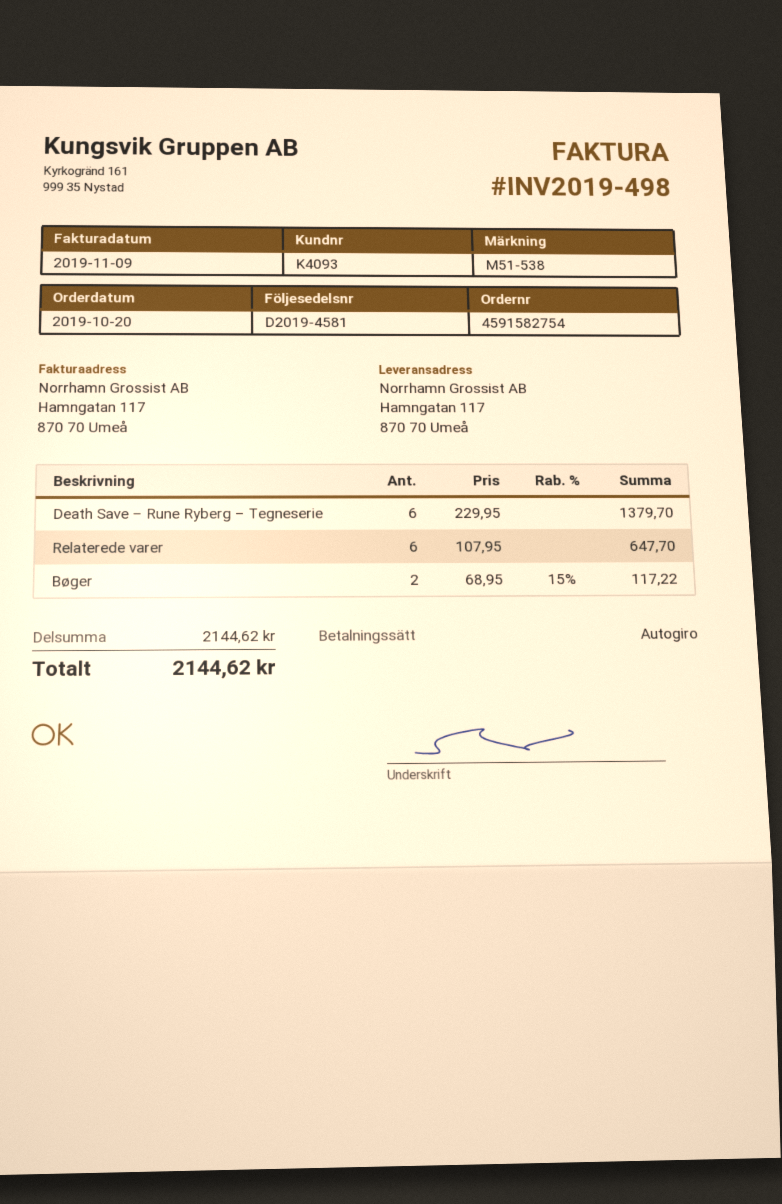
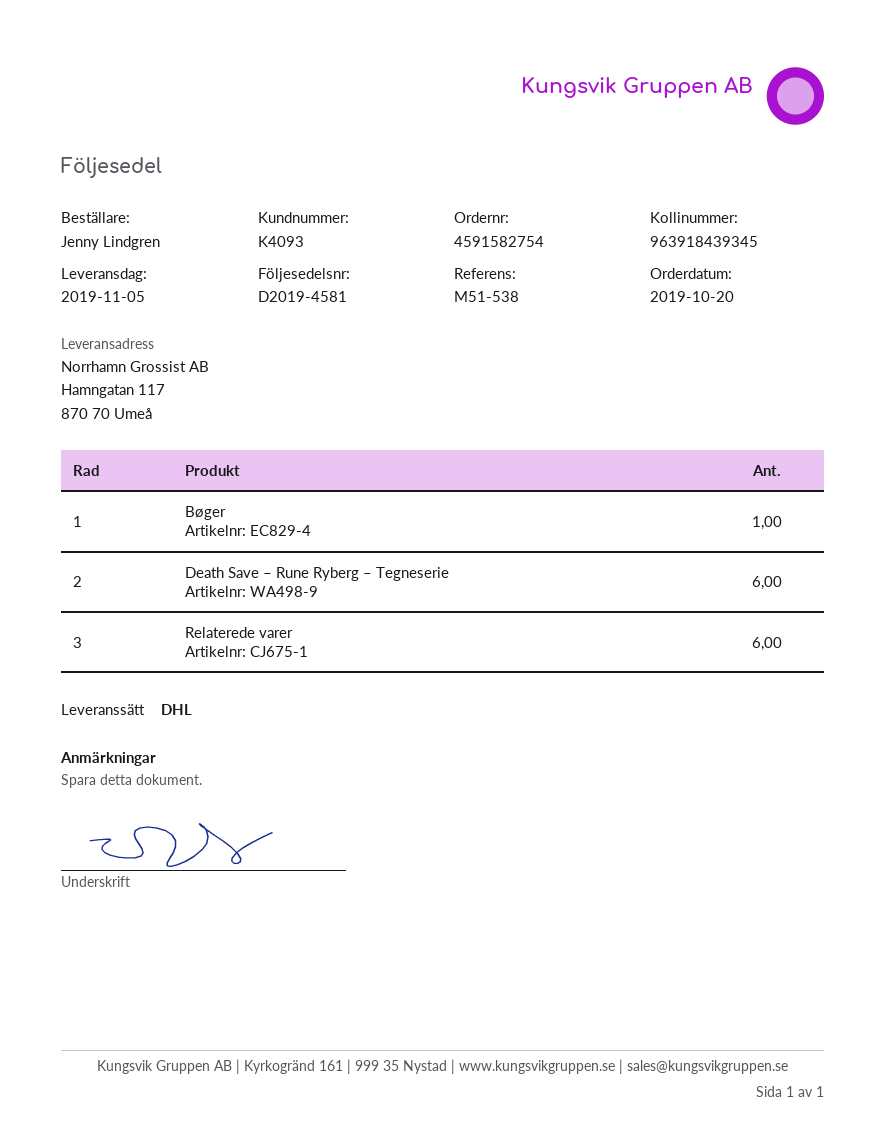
Bøger: 2 -> 1

